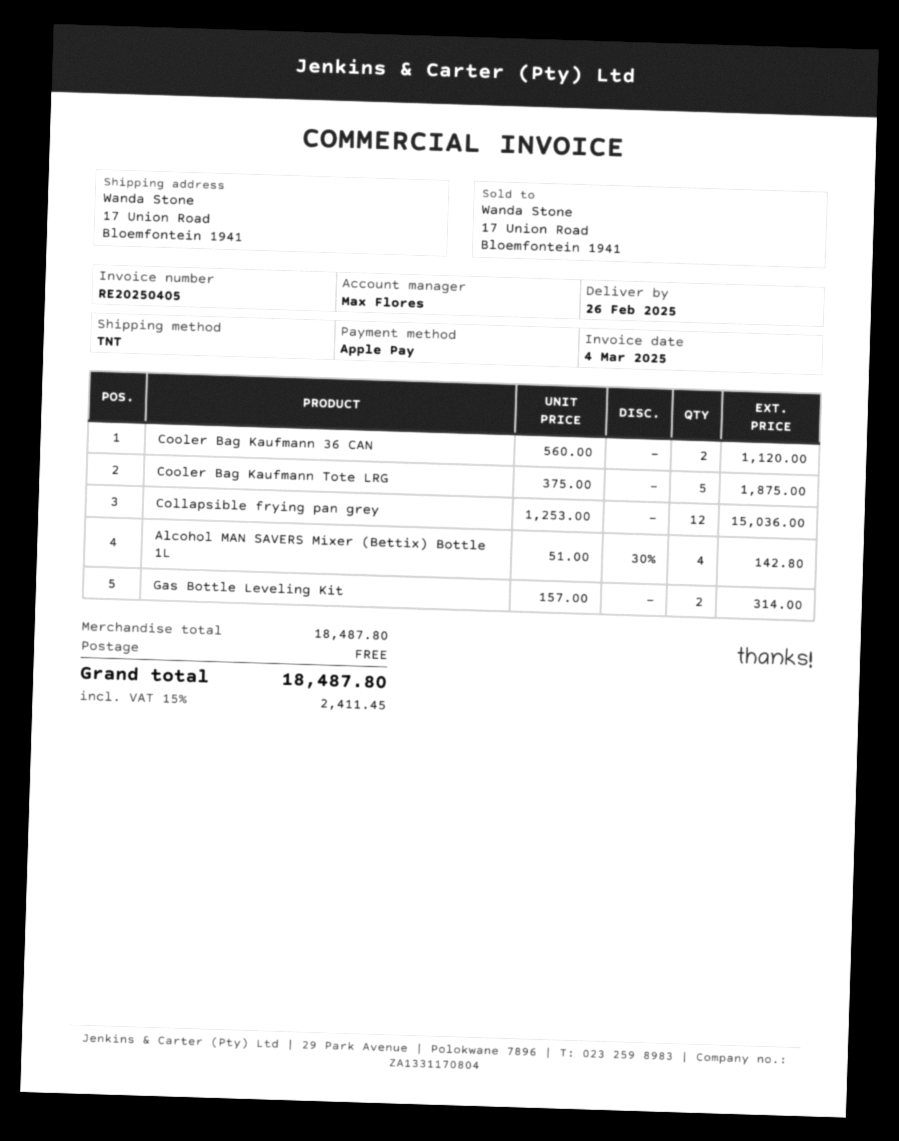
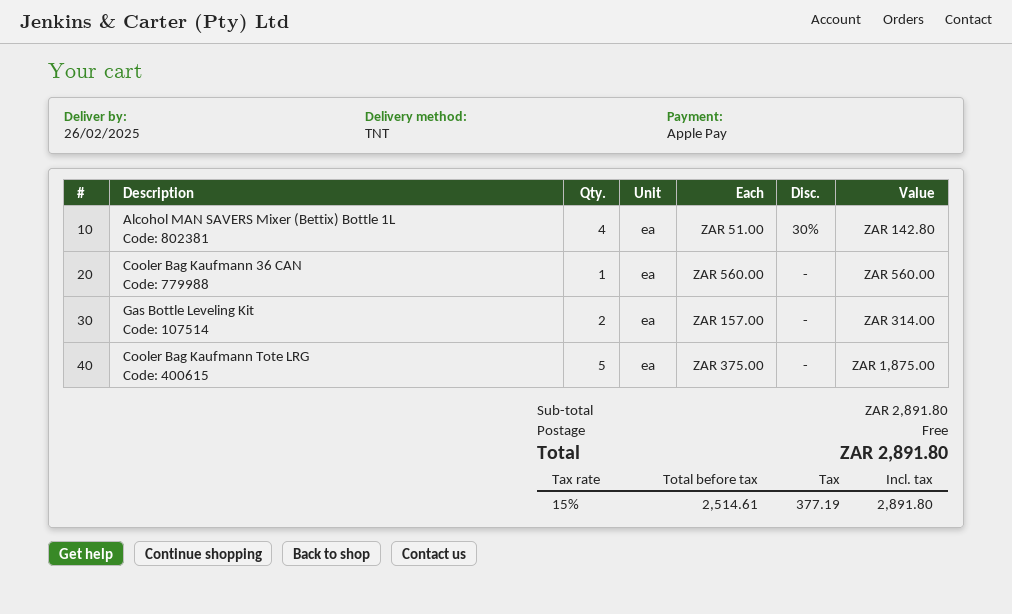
Cooler Bag Kaufmann 36 CAN: 2 x 560.00 = 1120.00 -> 1 x 560.00 = 560.00
Collapsible frying pan grey: 12 x 1253.00 = 15036.00 -> none
subtotal: 18487.80 -> 2891.80
tax: 15% = 2411.45 -> 15% = 377.19
total: 18487.80 -> 2891.80

